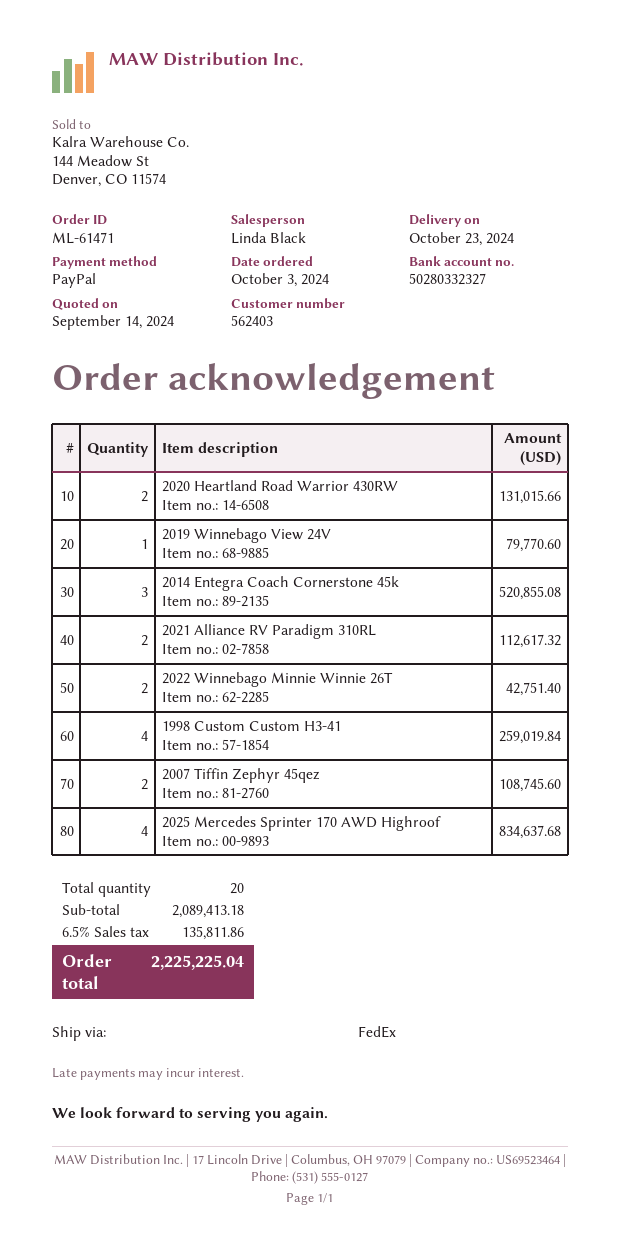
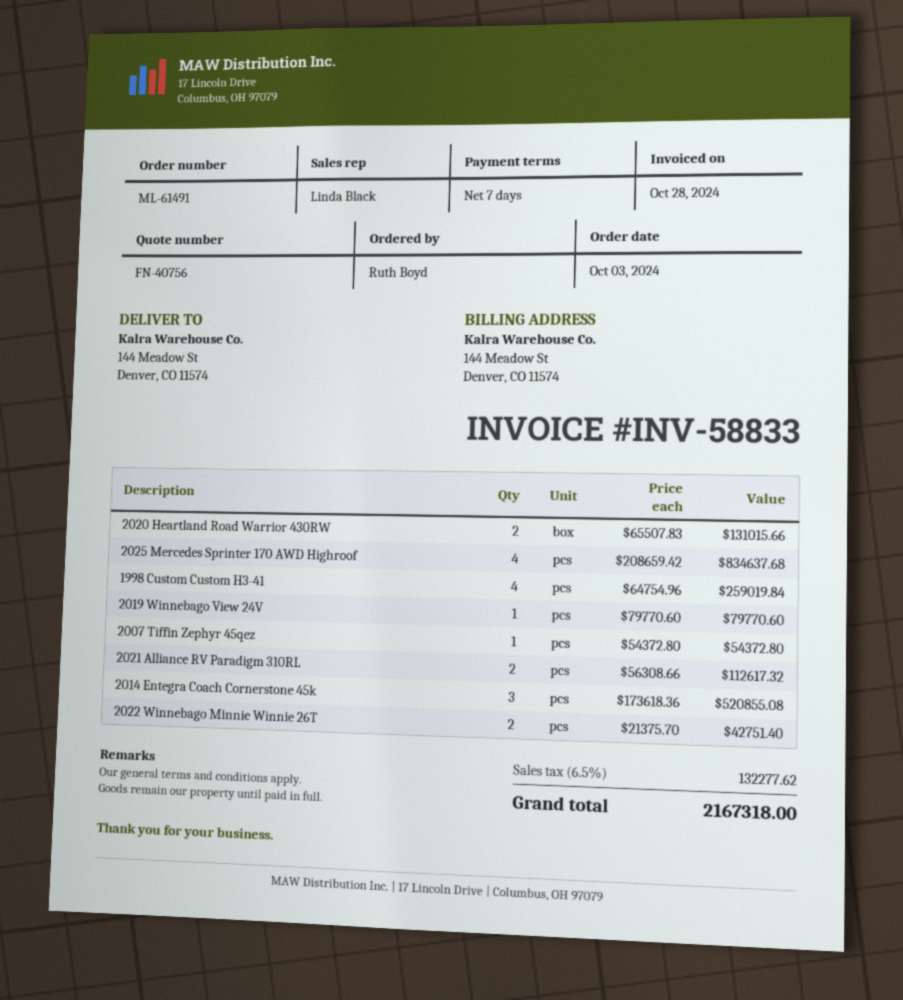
order number: ML-61471 -> ML-61491
2007 Tiffin Zephyr 45qez: 2 for 108745.60 -> 1 for 54372.80
tax: 6.5% = 135811.86 -> 6.5% = 132277.62
total: 2225225.04 -> 2167318.00

